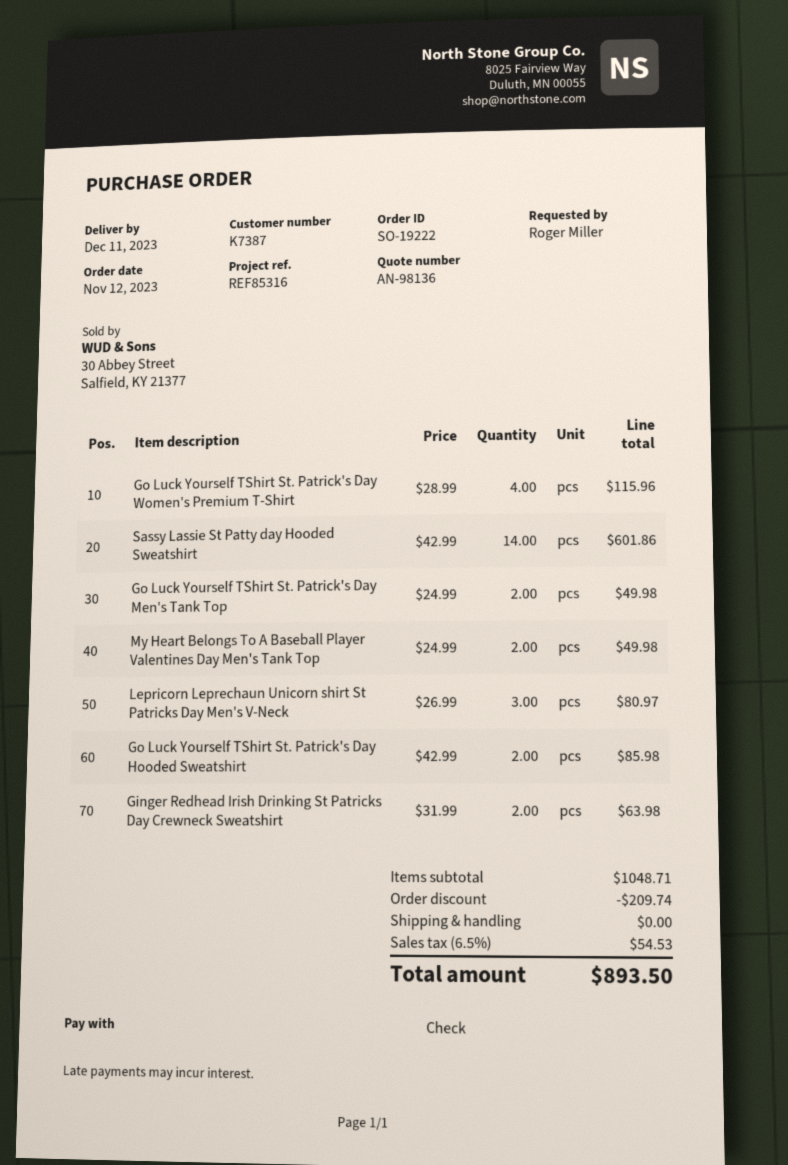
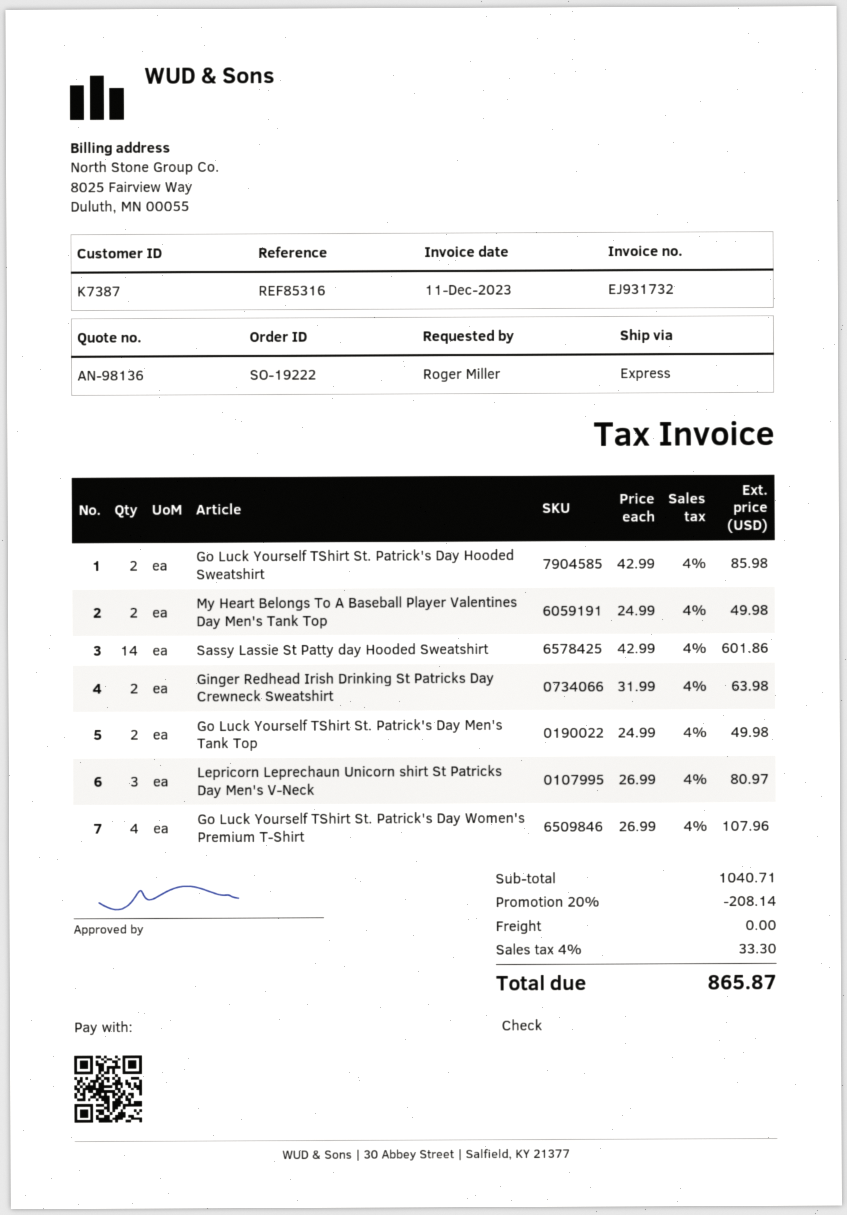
Go Luck Yourself TShirt St. Patrick's Day Women's Premium T-Shirt: 4 x 28.99 = 115.96 -> 4 x 26.99 = 107.96
subtotal: 1048.71 -> 1040.71
discount: 209.74 -> 208.14
tax: 6.5% = 54.53 -> 4% = 33.30
total: 893.50 -> 865.87

